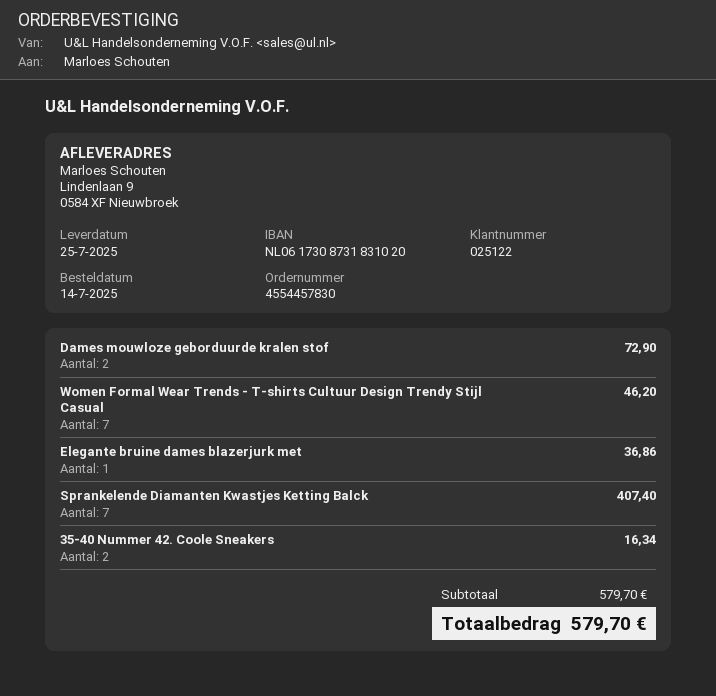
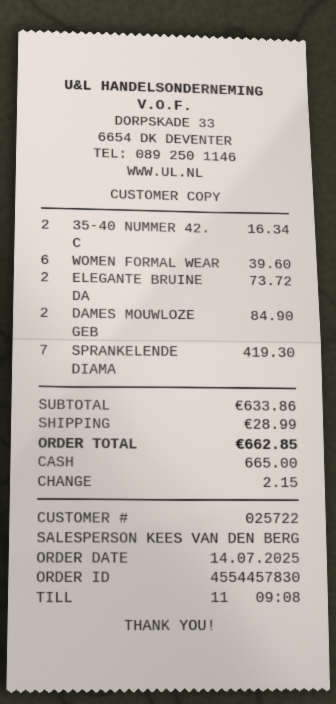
customer number: 025122 -> 025722
Dames mouwloze geborduurde kralen stof: 2 for 72.90 -> 2 for 84.90
Women Formal Wear Trends - T-shirts Cultuur Design Trendy Stijl Casual: 7 for 46.20 -> 6 for 39.60
Elegante bruine dames blazerjurk met: 1 for 36.86 -> 2 for 73.72
Sprankelende Diamanten Kwastjes Ketting Balck: 7 for 407.40 -> 7 for 419.30
subtotal: 579.70 -> 633.86
shipping: none -> 28.99
total: 579.70 -> 662.85

